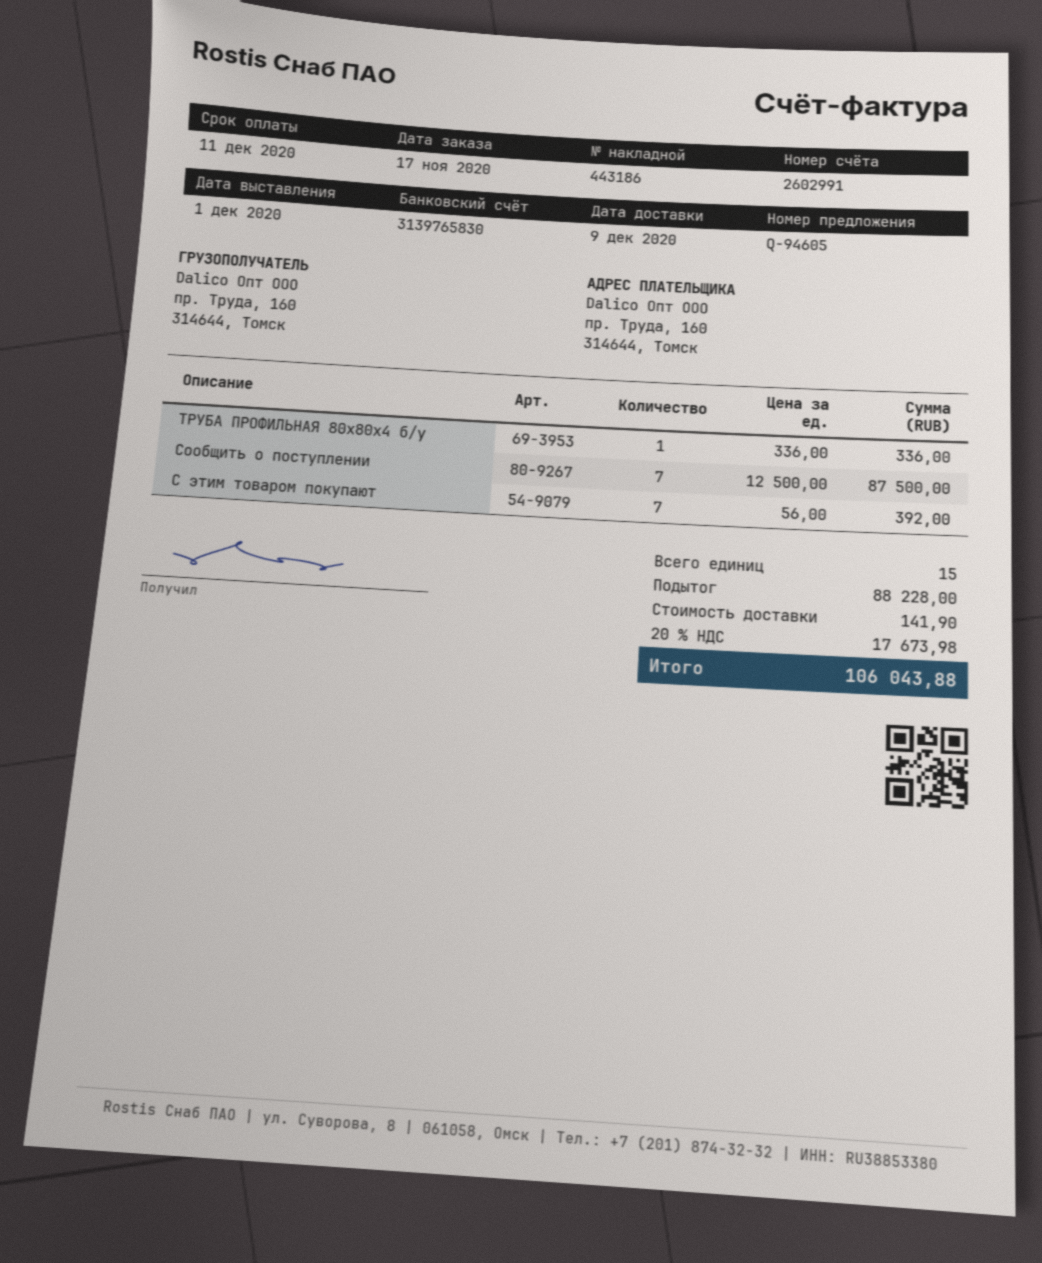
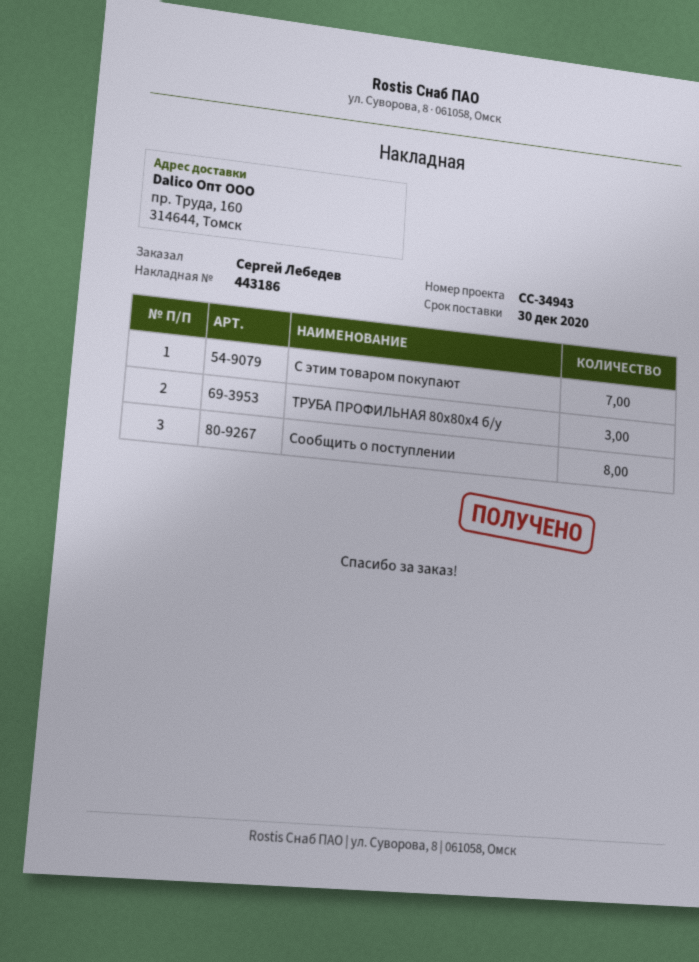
delivery date: 2020-12-09 -> 2020-12-30
ТРУБА ПРОФИЛЬНАЯ 80х80х4 б/у: 1 -> 3
Сообщить о поступлении: 7 -> 8

